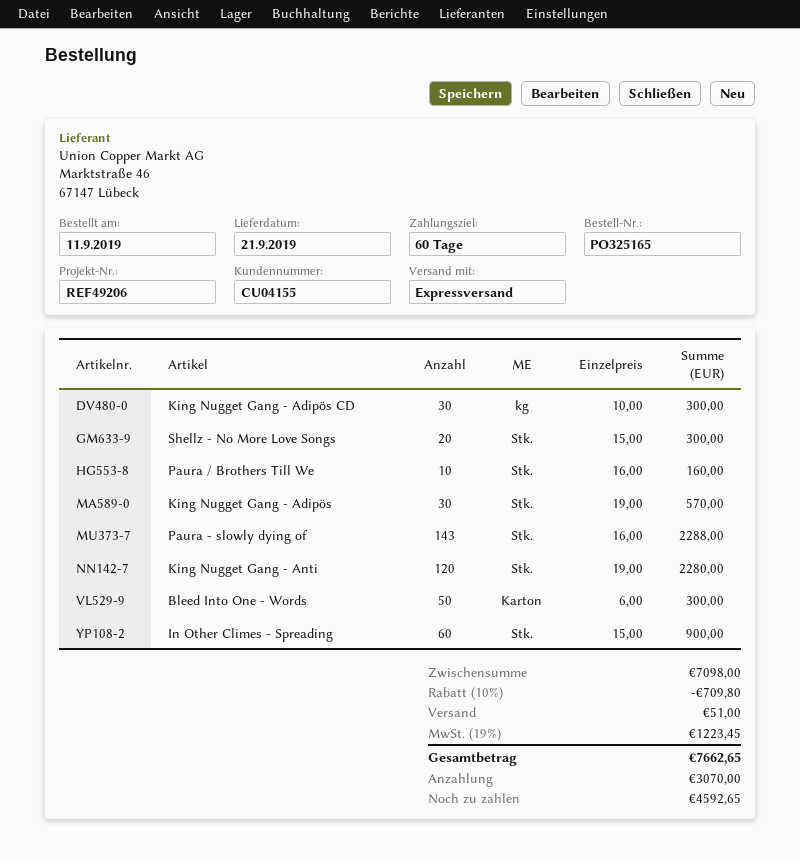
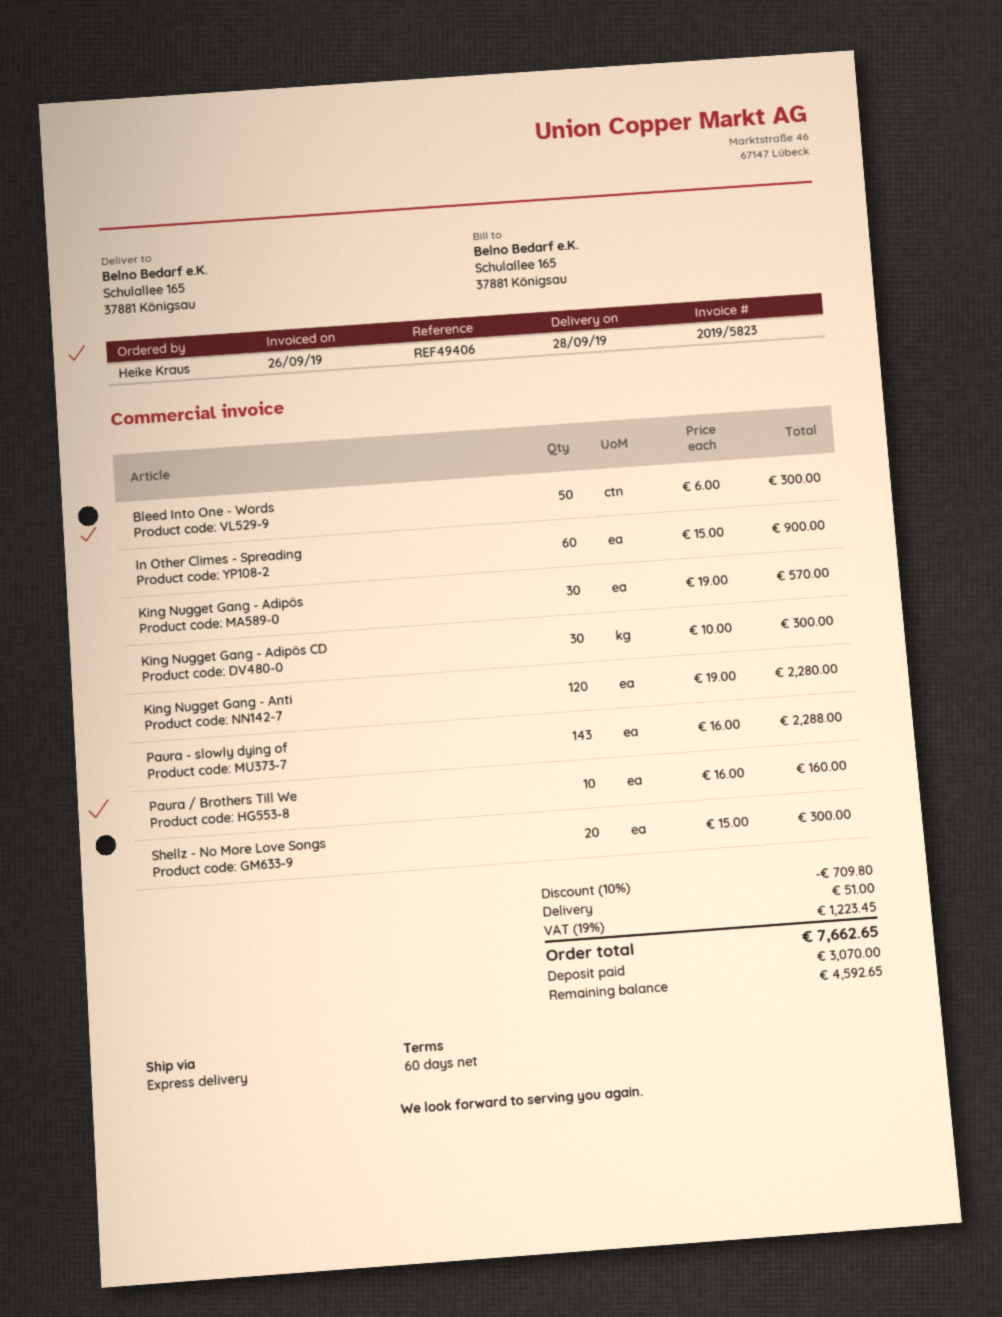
delivery date: 2019-09-21 -> 2019-09-28
reference: REF49206 -> REF49406

